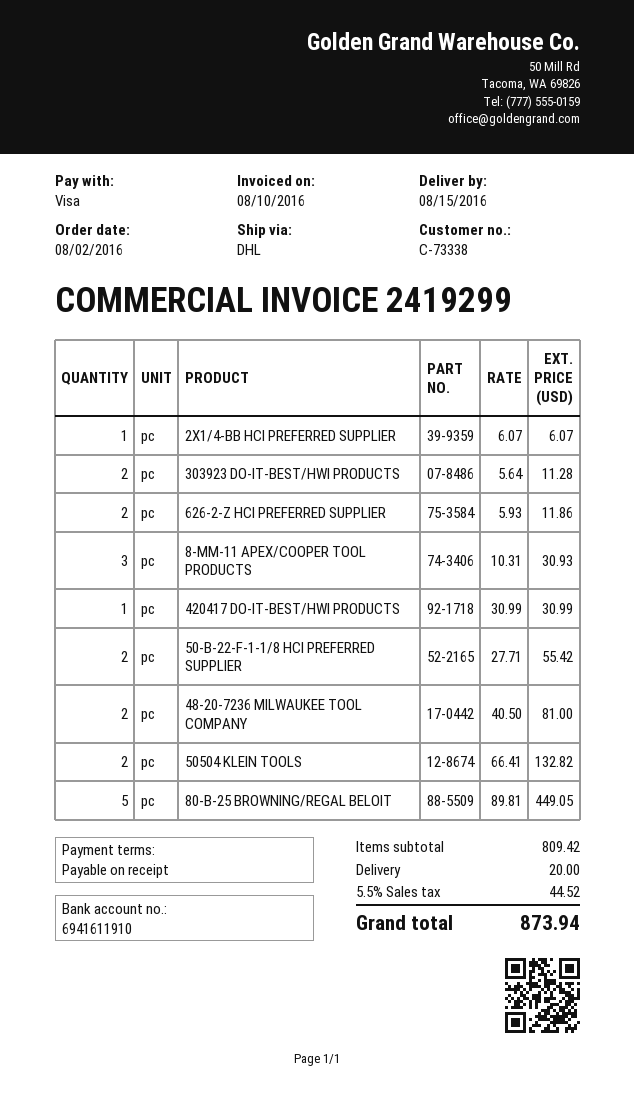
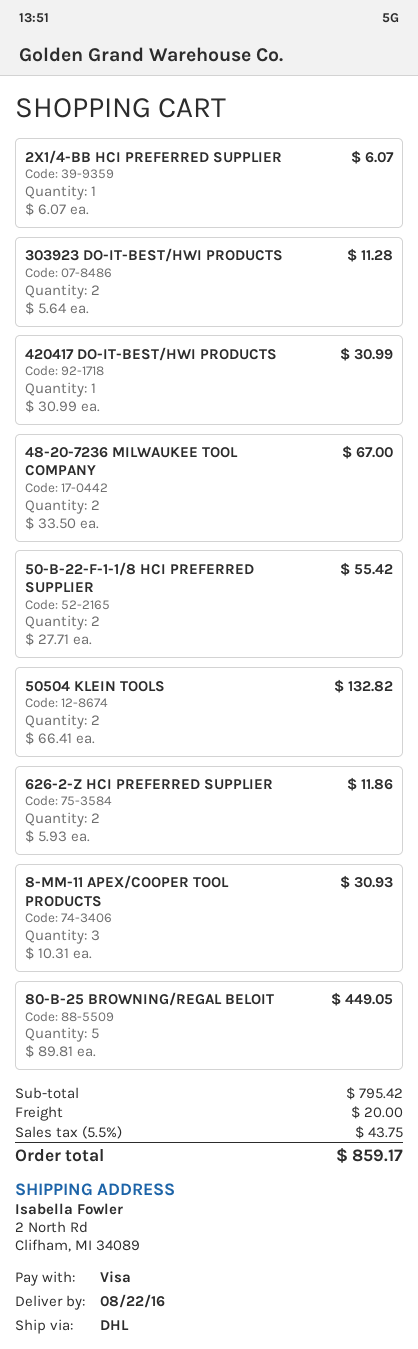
delivery date: 2016-08-15 -> 2016-08-22
48-20-7236 MILWAUKEE TOOL COMPANY: 2 x 40.50 = 81.00 -> 2 x 33.50 = 67.00
subtotal: 809.42 -> 795.42
tax: 5.5% = 44.52 -> 5.5% = 43.75
total: 873.94 -> 859.17

